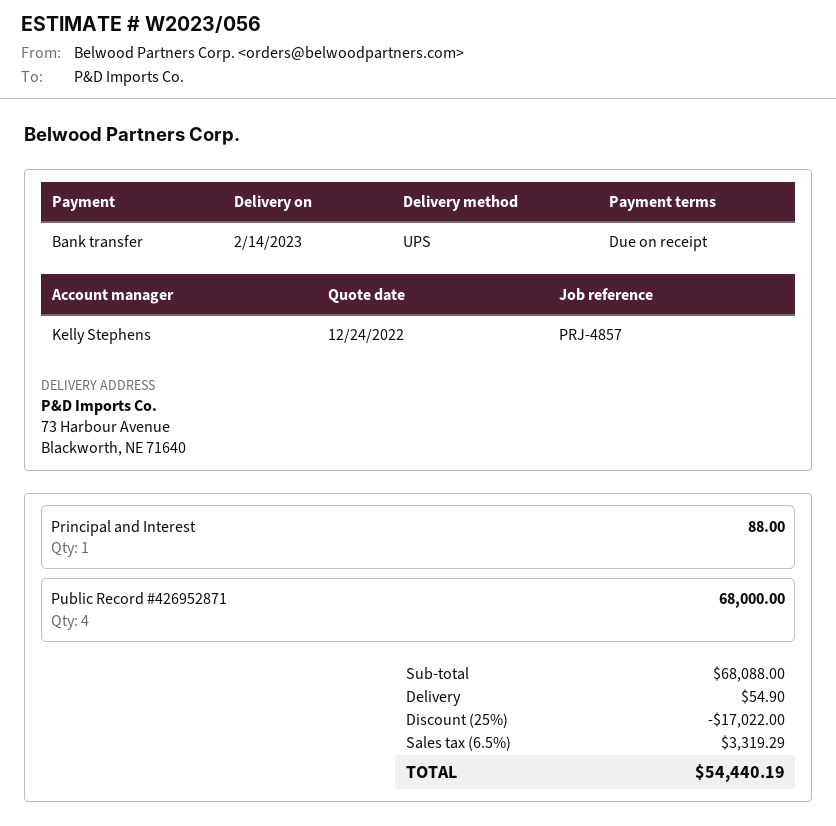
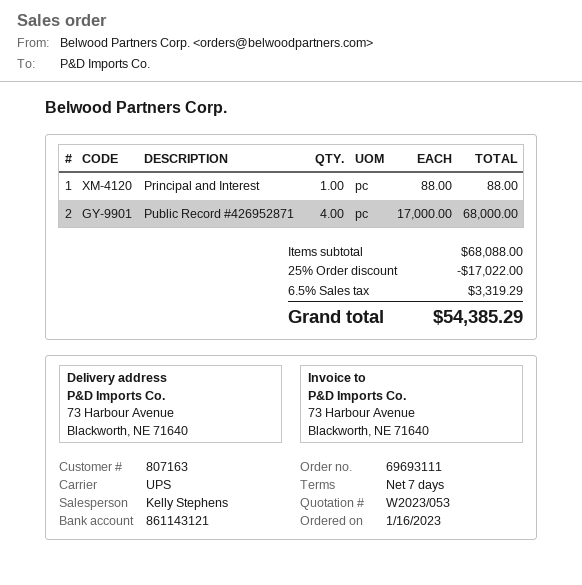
quote number: W2023/056 -> W2023/053
payment terms: on receipt -> 7 days
shipping: 54.90 -> none
total: 54440.19 -> 54385.29

